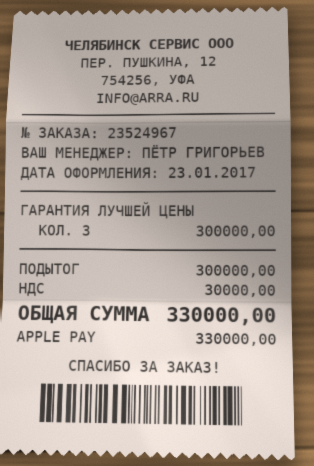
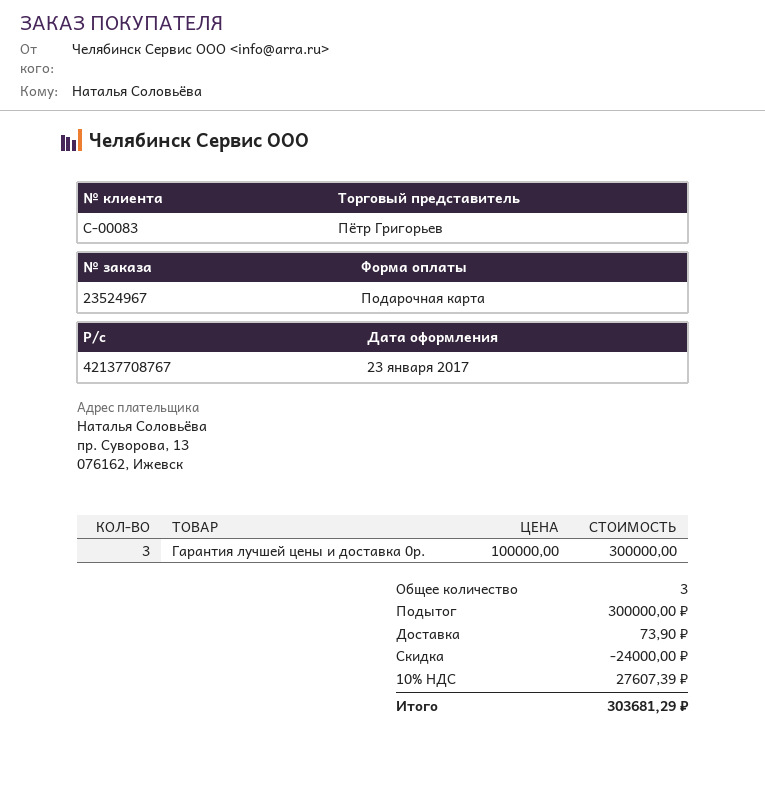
payment method: Apple Pay -> gift card
discount: none -> 24000.00
shipping: none -> 73.90
tax: 30000.00 -> 27607.39
total: 330000.00 -> 303681.29

